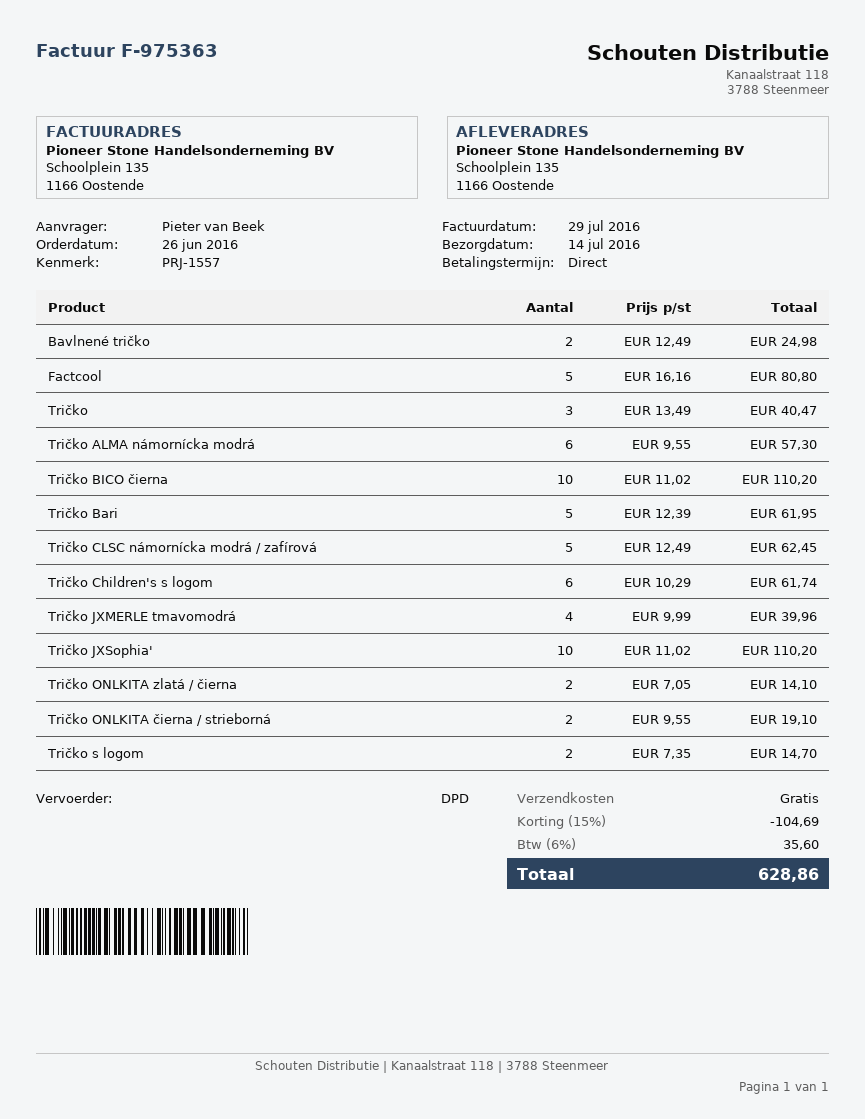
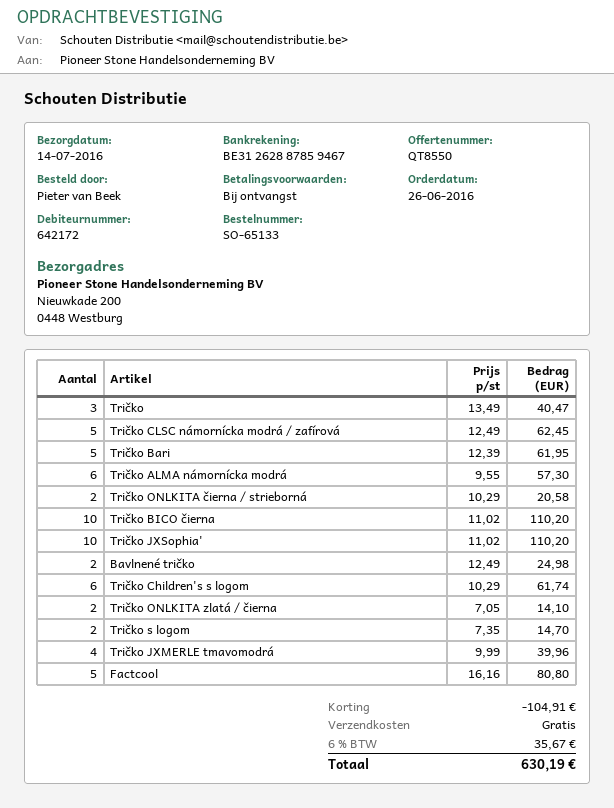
ship to: Schoolplein 135, 1166 Oostende -> Nieuwkade 200, 0448 Westburg
Tričko ONLKITA čierna / strieborná: 2 x 9.55 = 19.10 -> 2 x 10.29 = 20.58
discount: 104.69 -> 104.91
tax: 6% = 35.60 -> 6% = 35.67
total: 628.86 -> 630.19

